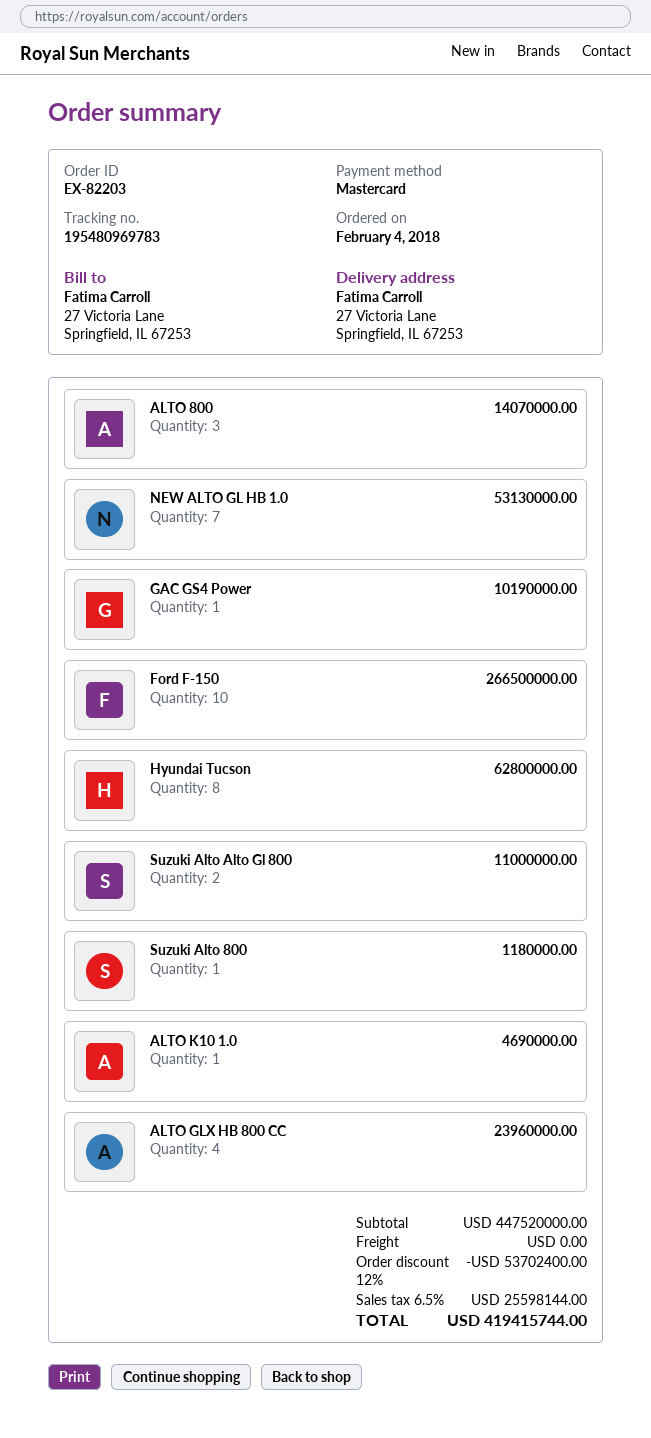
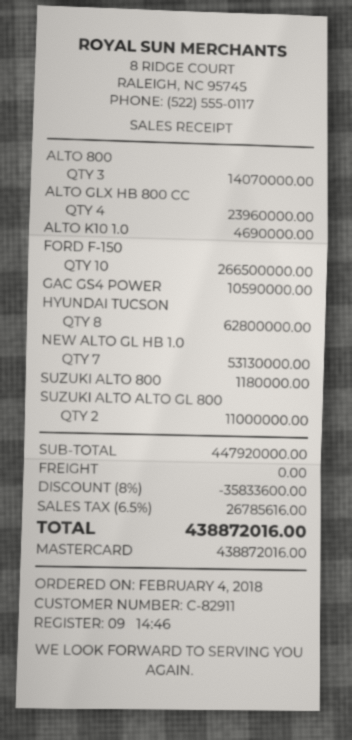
GAC GS4 Power: 1 for 10190000.00 -> 1 for 10590000.00
subtotal: 447520000.00 -> 447920000.00
discount: 12% = 53702400.00 -> 8% = 35833600.00
tax: 6.5% = 25598144.00 -> 6.5% = 26785616.00
total: 419415744.00 -> 438872016.00

